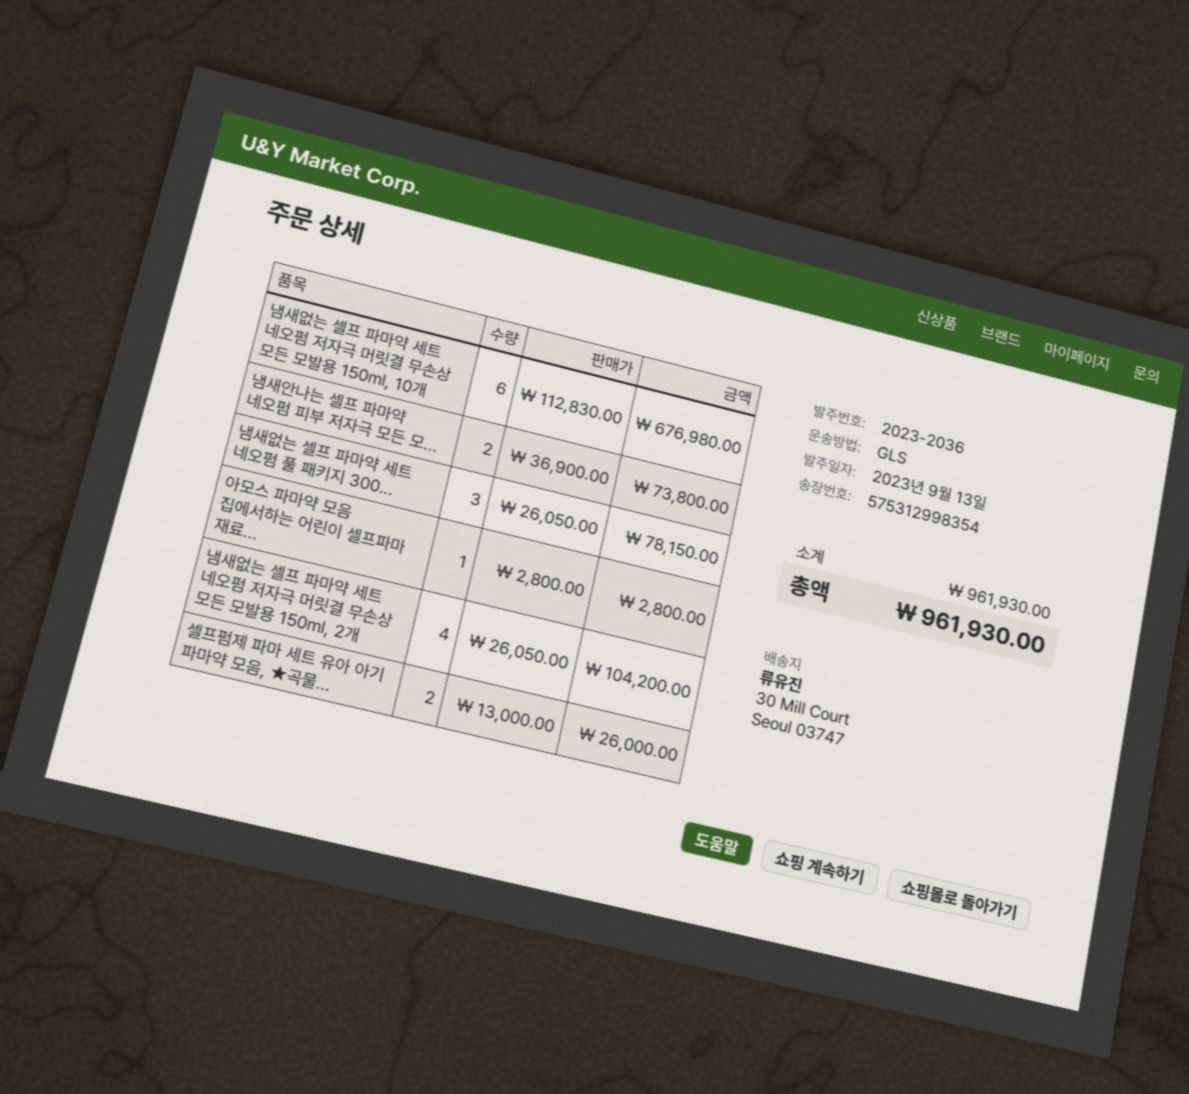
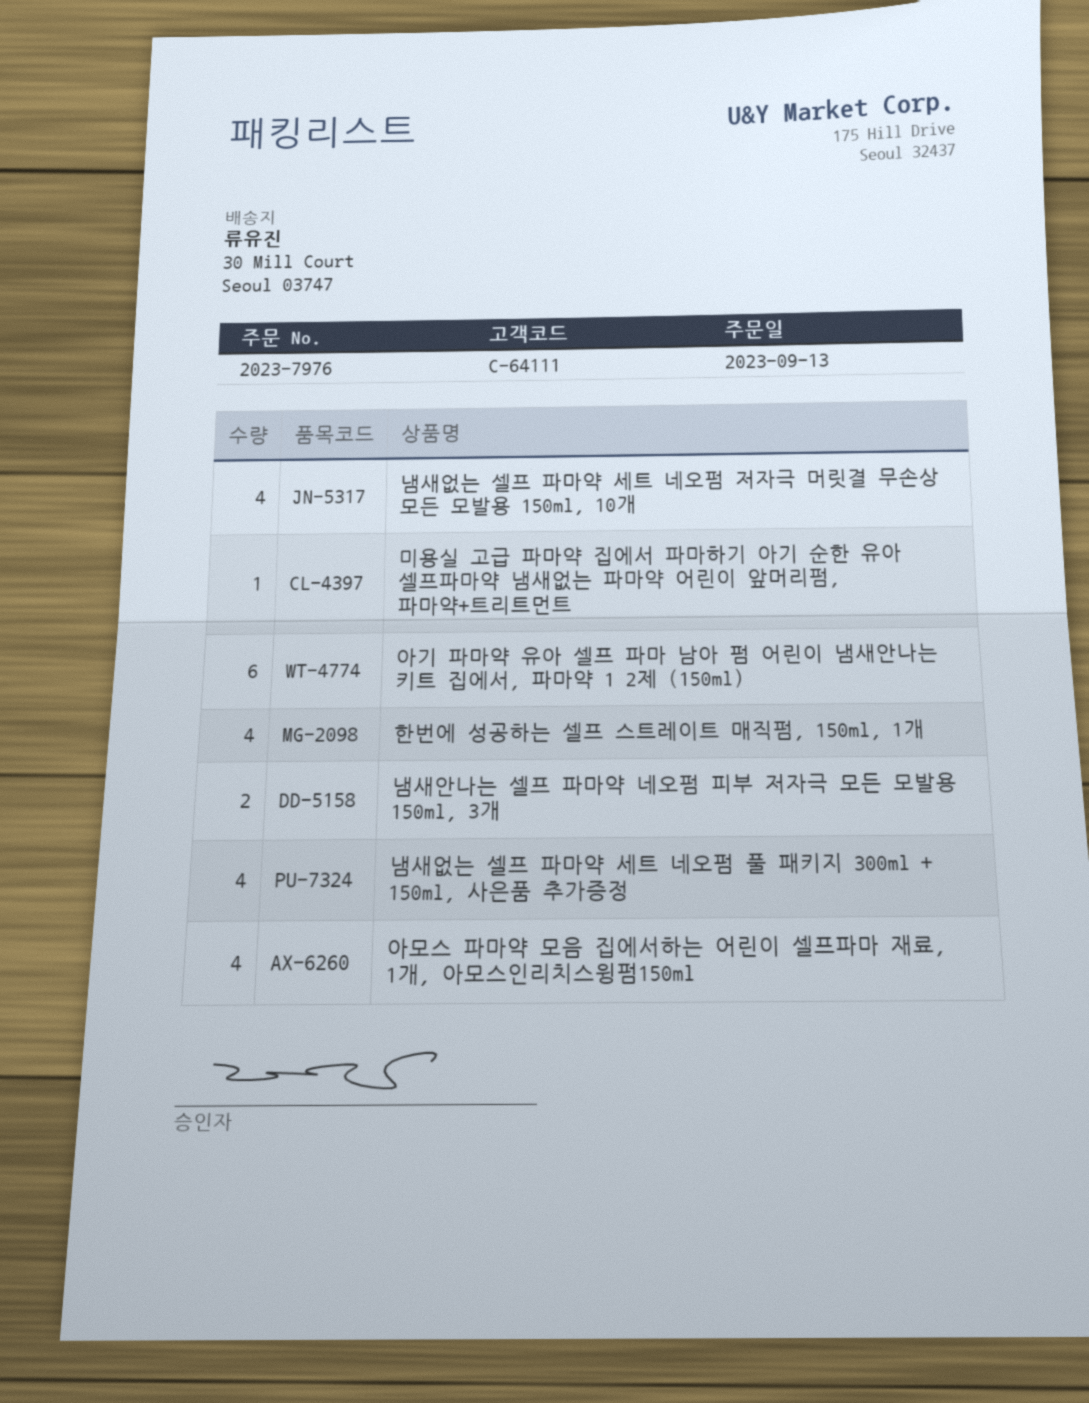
order number: 2023-2036 -> 2023-7976
냄새없는 셀프 파마약 세트 네오펌 저자극 머릿결 무손상 모든 모발용 150ml, 10개: 6 -> 4
냄새없는 셀프 파마약 세트 네오펌 풀 패키지 300...: 3 -> 4
아모스 파마약 모음 집에서하는 어린이 셀프파마 재료...: 1 -> 4
냄새없는 셀프 파마약 세트 네오펌 저자극 머릿결 무손상 모든 모발용 150ml, 2개: 4 -> none
셀프펌제 파마 세트 유아 아기 파마약 모음, ★곡물...: 2 -> none
미용실 고급 파마약 집에서 파마하기 아기 순한 유아 셀프파마약 냄새없는 파마약 어린이 앞머리펌, 파마약+트리트먼트: none -> 1
아기 파마약 유아 셀프 파마 남아 펌 어린이 냄새안나는 키트 집에서, 파마약 1 2제 (150ml): none -> 6
한번에 성공하는 셀프 스트레이트 매직펌, 150ml, 1개: none -> 4

